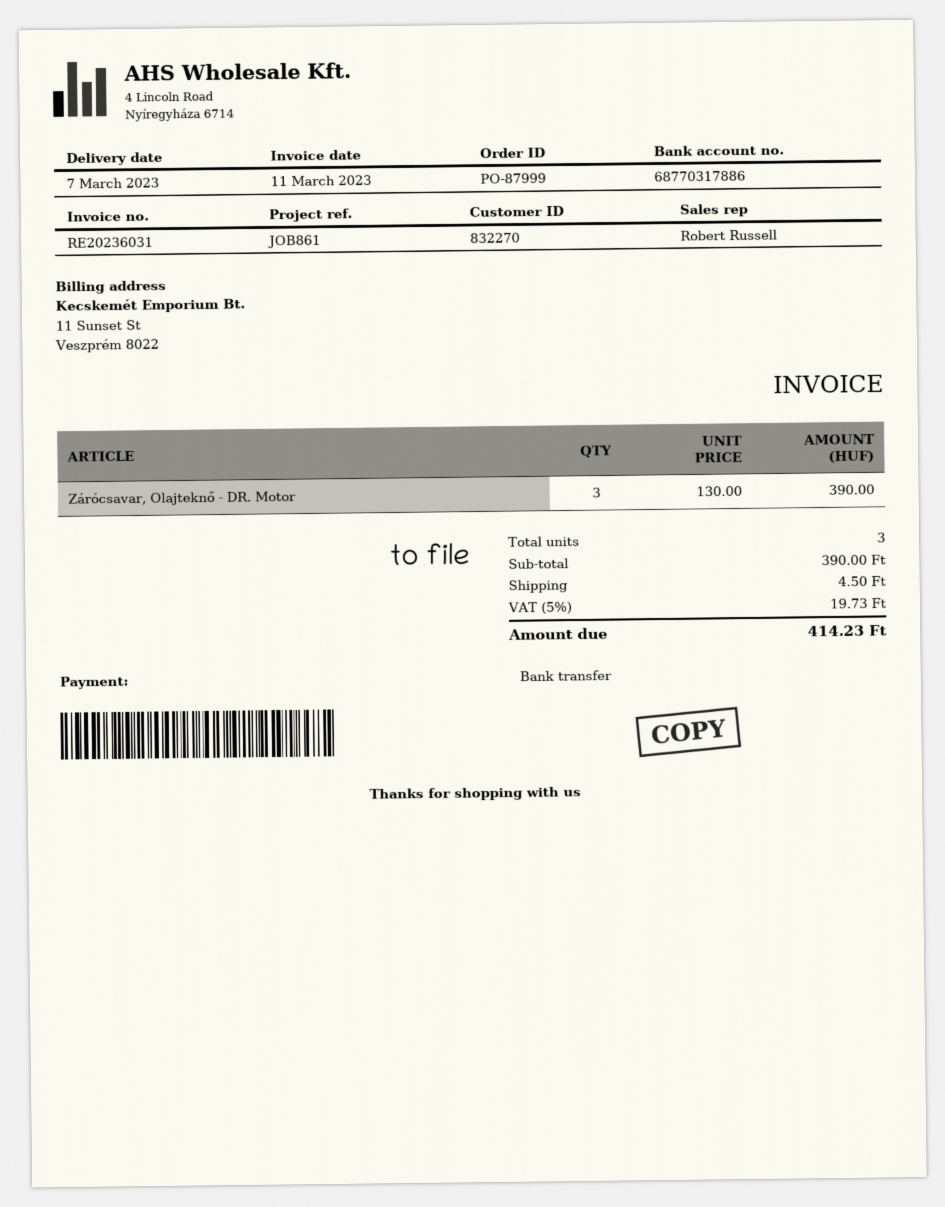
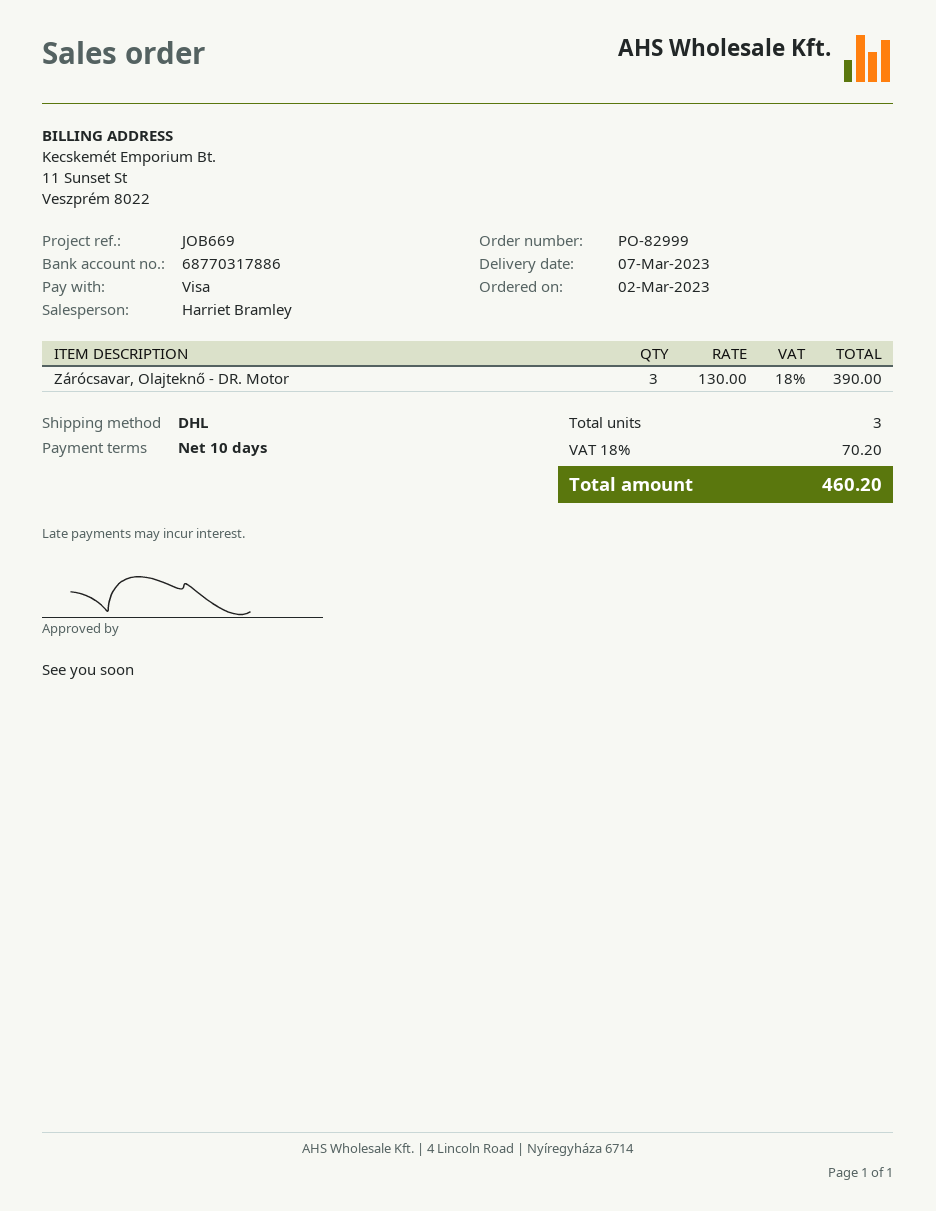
order number: PO-87999 -> PO-82999
reference: JOB861 -> JOB669
sales rep: Robert Russell -> Harriet Bramley
payment method: bank transfer -> Visa
shipping: 4.50 -> none
tax: 5% = 19.73 -> 18% = 70.20
total: 414.23 -> 460.20

